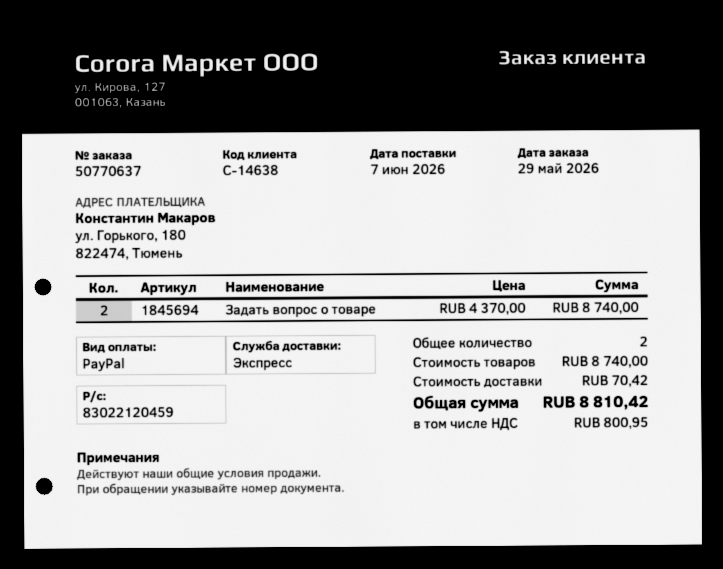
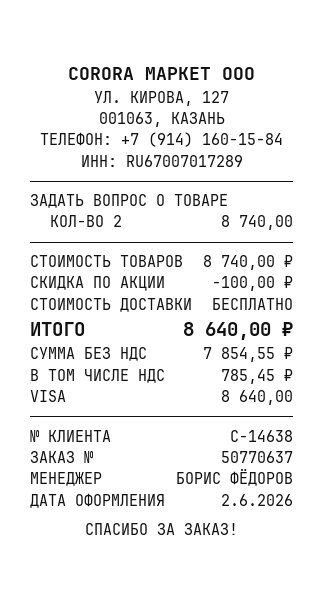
order date: 2026-05-29 -> 2026-06-02
payment method: PayPal -> Visa
discount: none -> 100.00
shipping: 70.42 -> 0.00
tax: 800.95 -> 785.45
total: 8810.42 -> 8640.00

